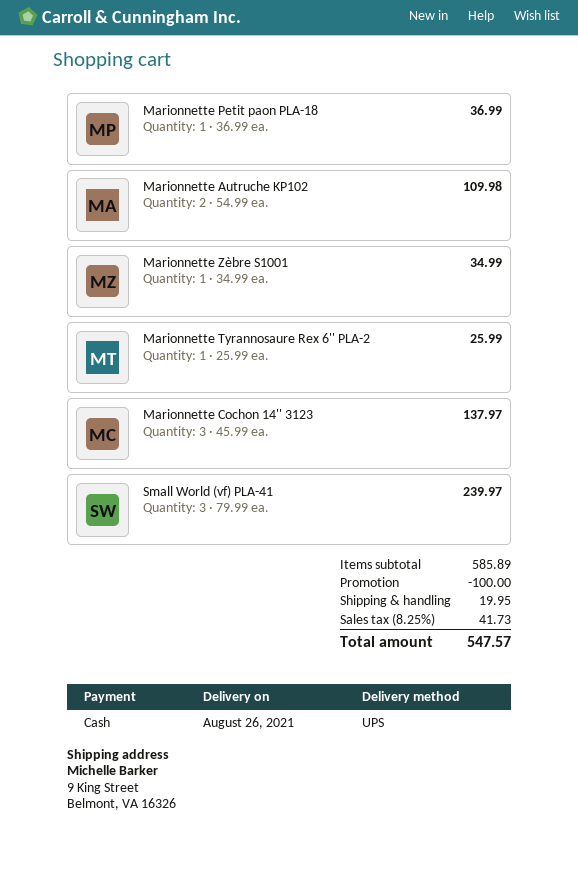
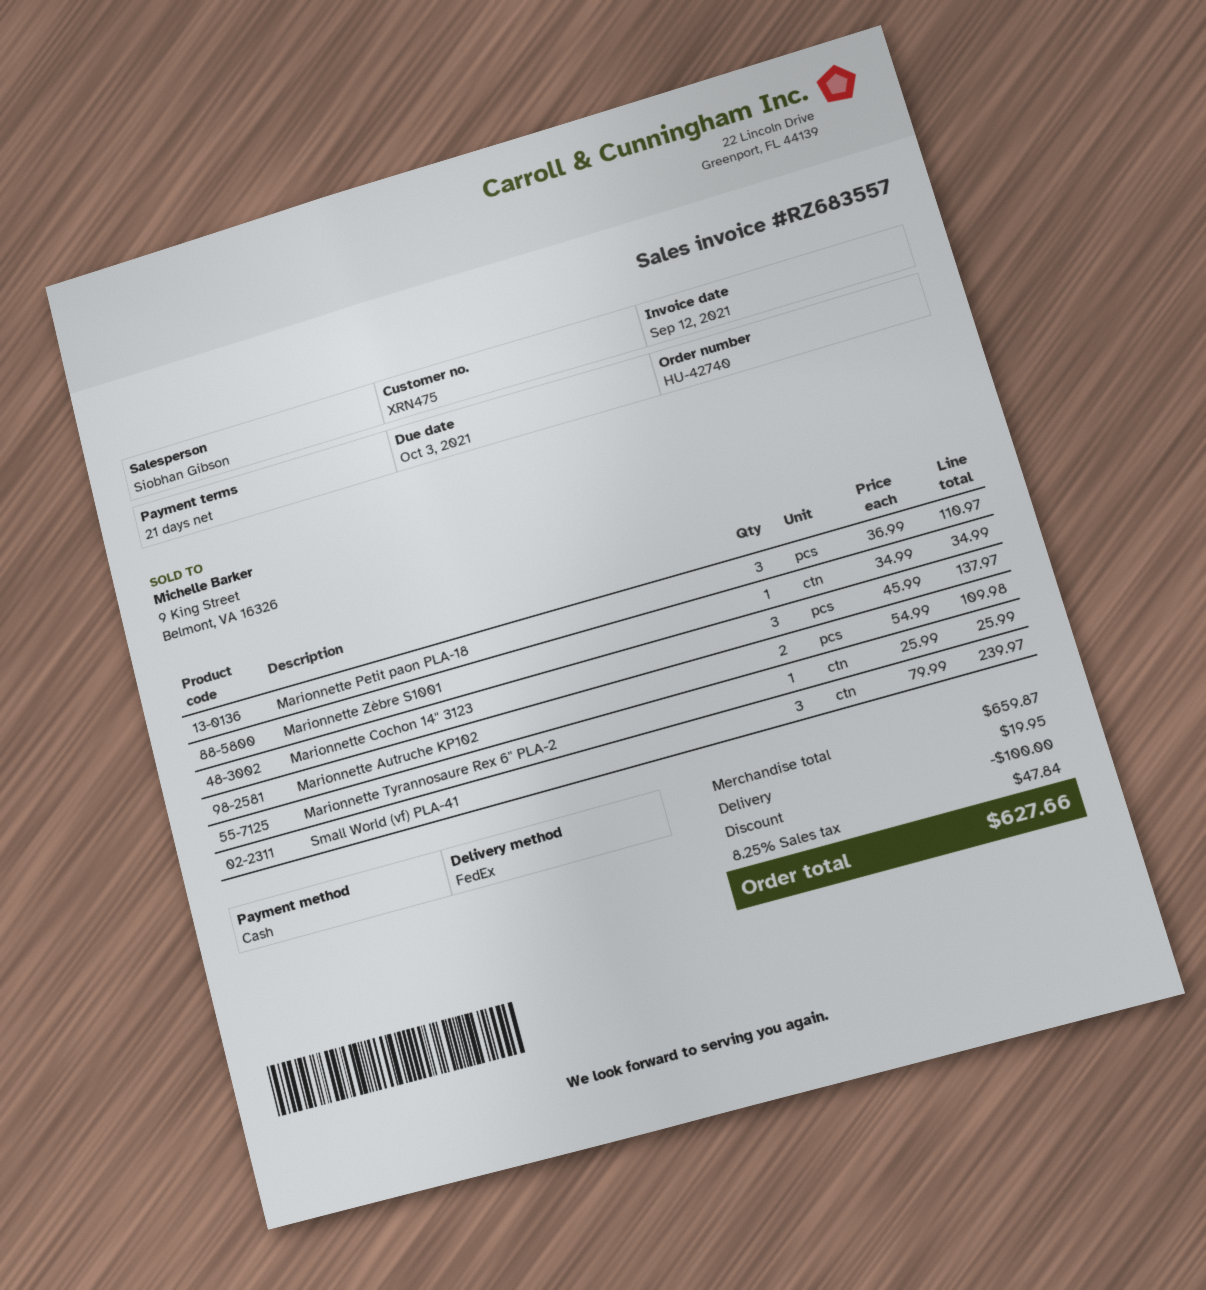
shipping method: UPS -> FedEx
Marionnette Petit paon PLA-18: 1 x 36.99 = 36.99 -> 3 x 36.99 = 110.97
subtotal: 585.89 -> 659.87
tax: 8.25% = 41.73 -> 8.25% = 47.84
total: 547.57 -> 627.66

